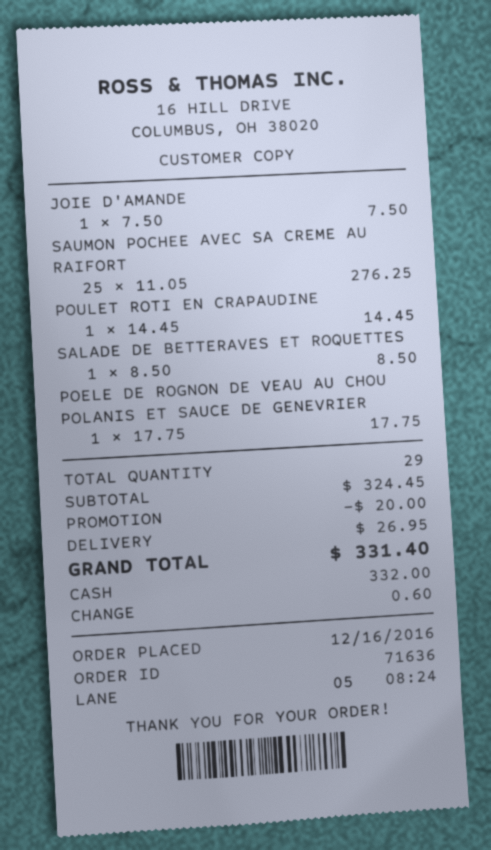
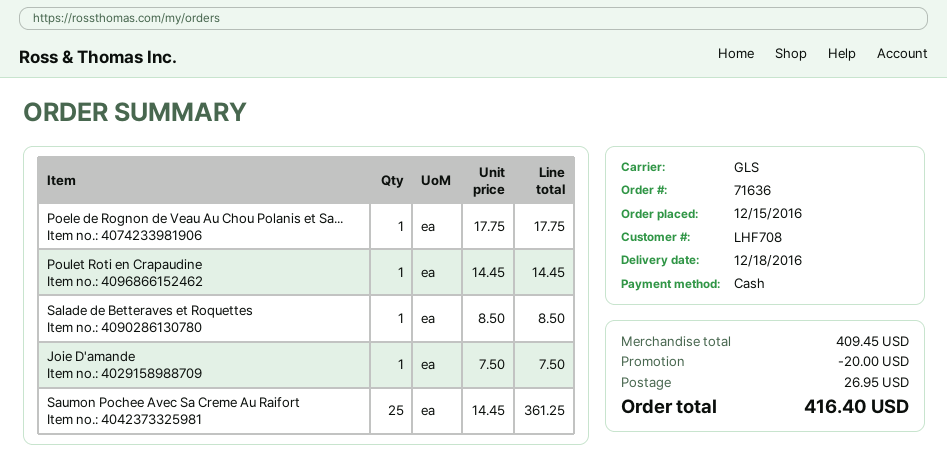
order date: 2016-12-16 -> 2016-12-15
SAUMON POCHEE AVEC SA CREME AU RAIFORT: 25 x 11.05 = 276.25 -> 25 x 14.45 = 361.25
subtotal: 324.45 -> 409.45
total: 331.40 -> 416.40

